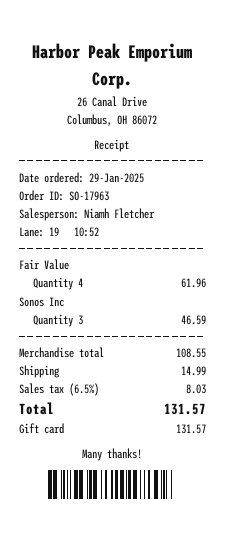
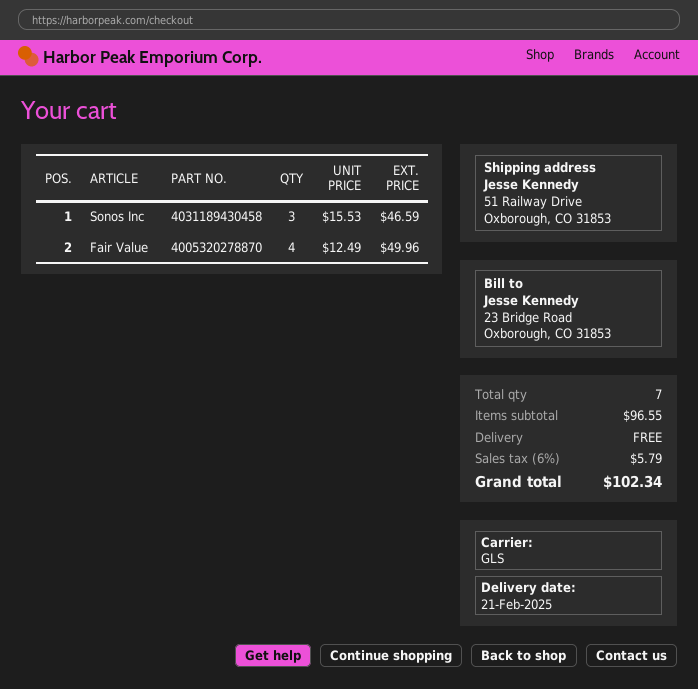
Fair Value: 4 for 61.96 -> 4 for 49.96
subtotal: 108.55 -> 96.55
shipping: 14.99 -> 0.00
tax: 6.5% = 8.03 -> 6% = 5.79
total: 131.57 -> 102.34

